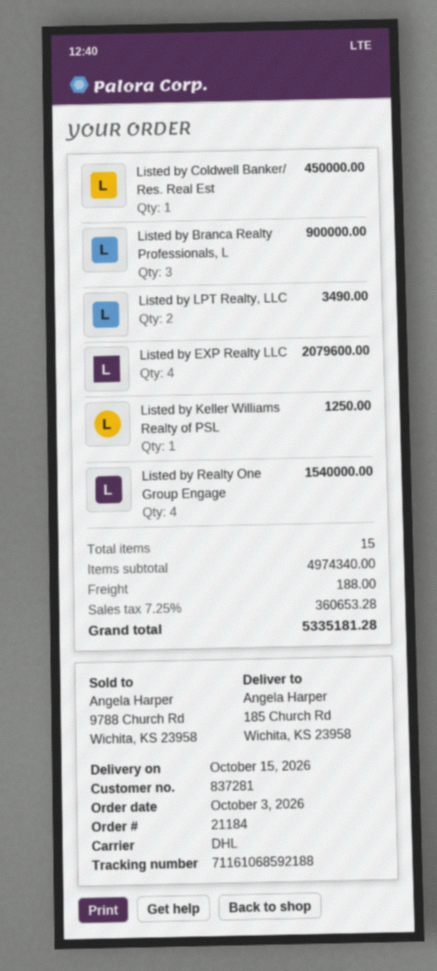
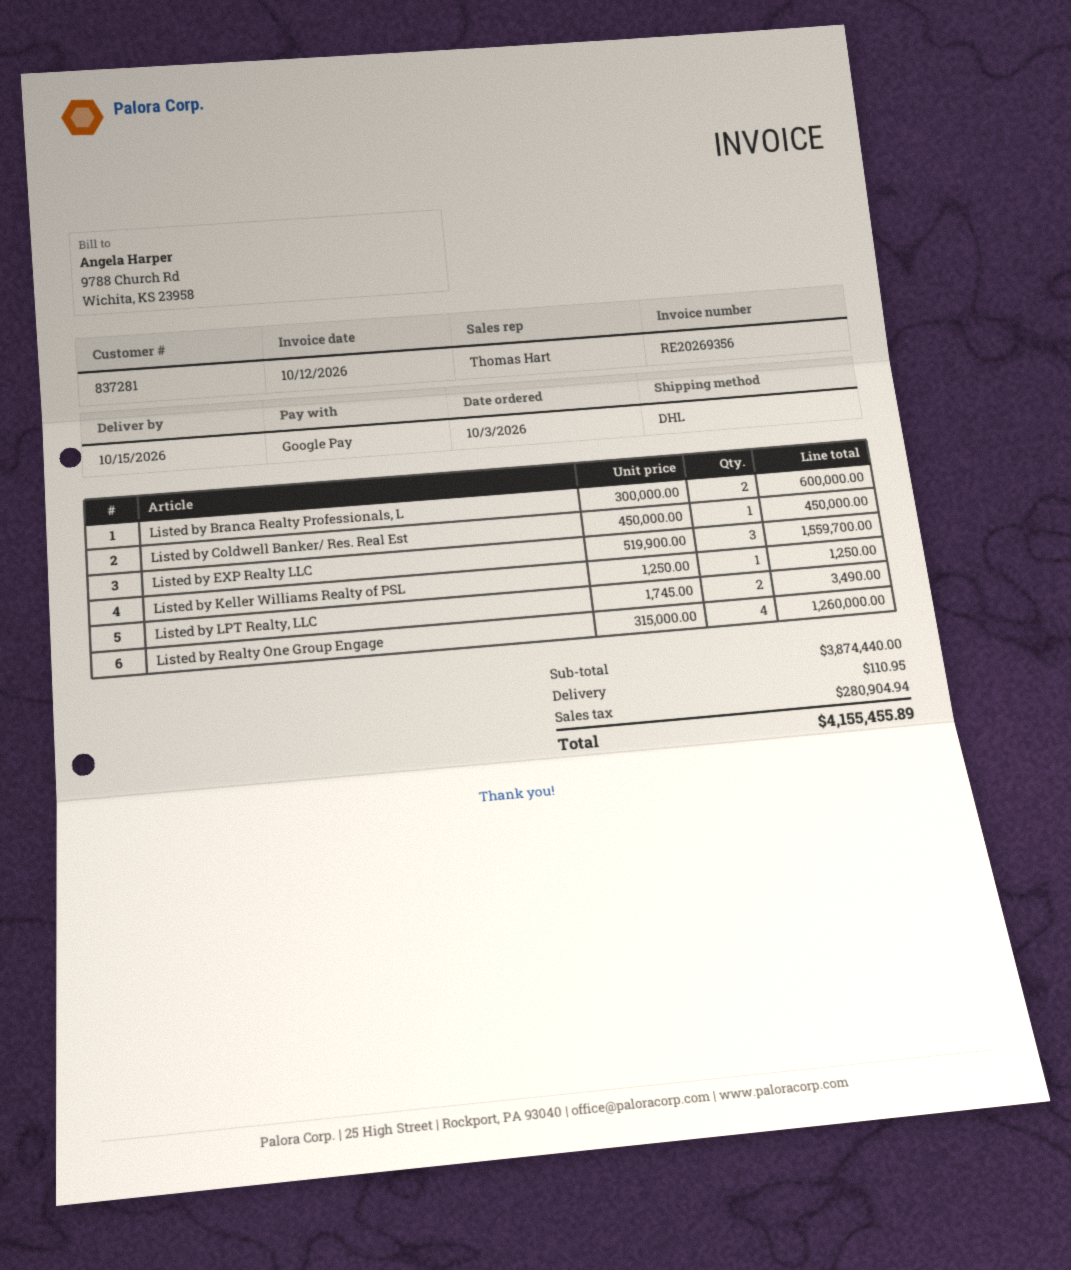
Listed by Branca Realty Professionals, L: 3 for 900000.00 -> 2 for 600000.00
Listed by EXP Realty LLC: 4 for 2079600.00 -> 3 for 1559700.00
Listed by Realty One Group Engage: 4 for 1540000.00 -> 4 for 1260000.00
subtotal: 4974340.00 -> 3874440.00
shipping: 188.00 -> 110.95
tax: 360653.28 -> 280904.94
total: 5335181.28 -> 4155455.89

